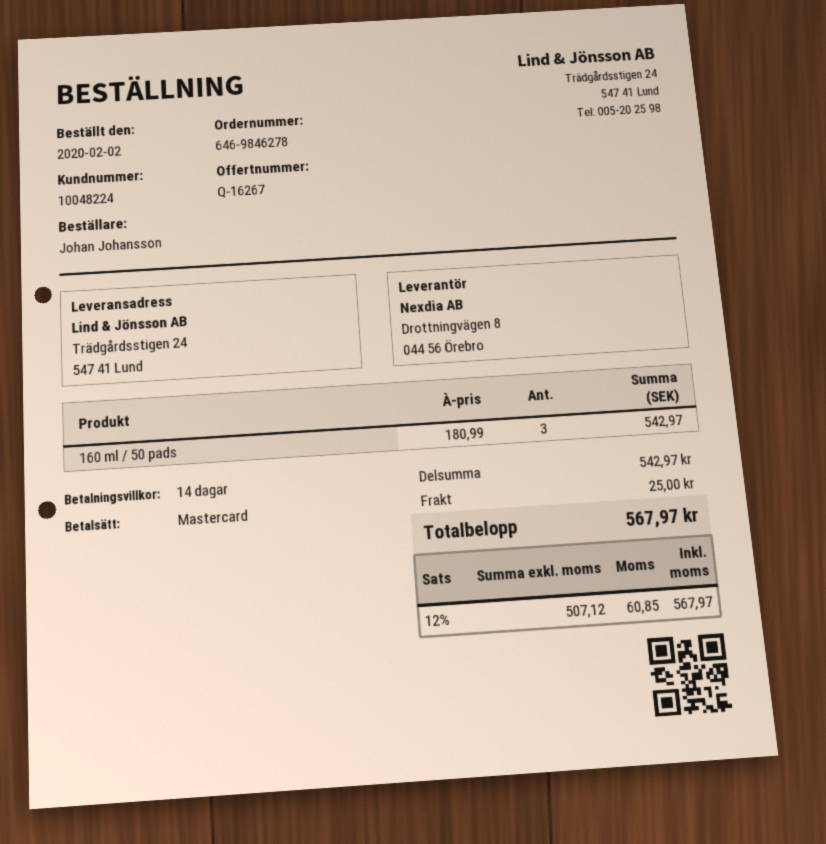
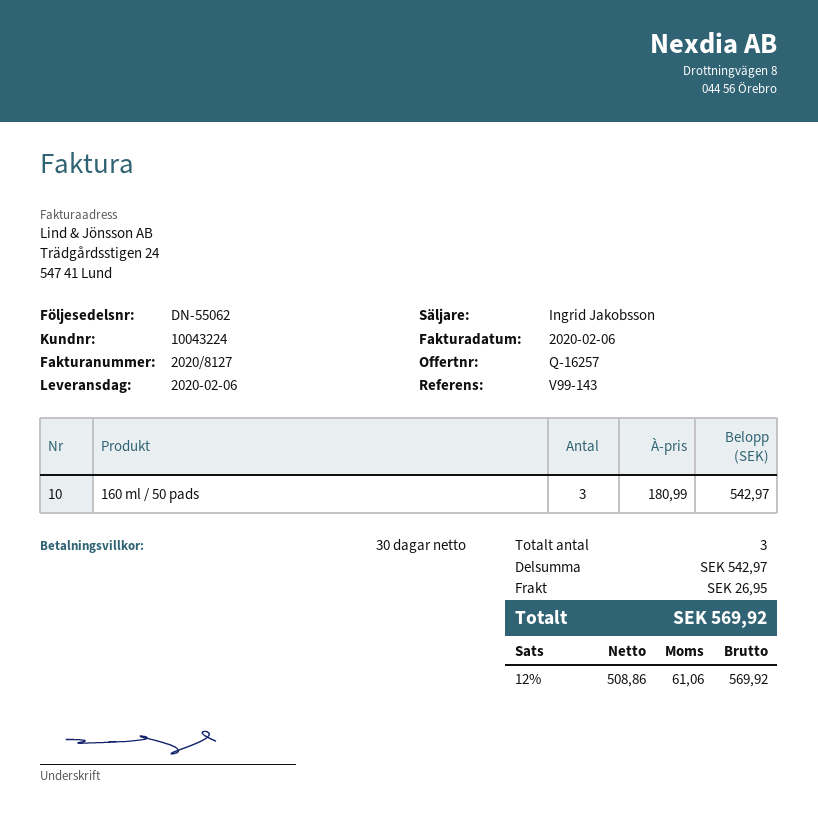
quote number: Q-16267 -> Q-16257
payment terms: 14 days -> 30 days
customer number: 10048224 -> 10043224
shipping: 25.00 -> 26.95
net: 507.12 -> 508.86
tax: 12% = 60.85 -> 12% = 61.06
total: 567.97 -> 569.92

